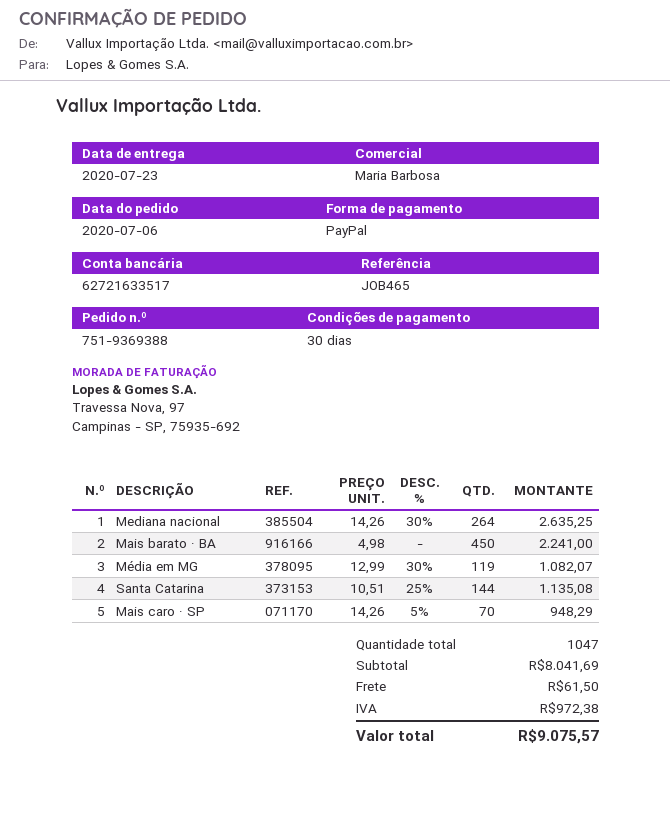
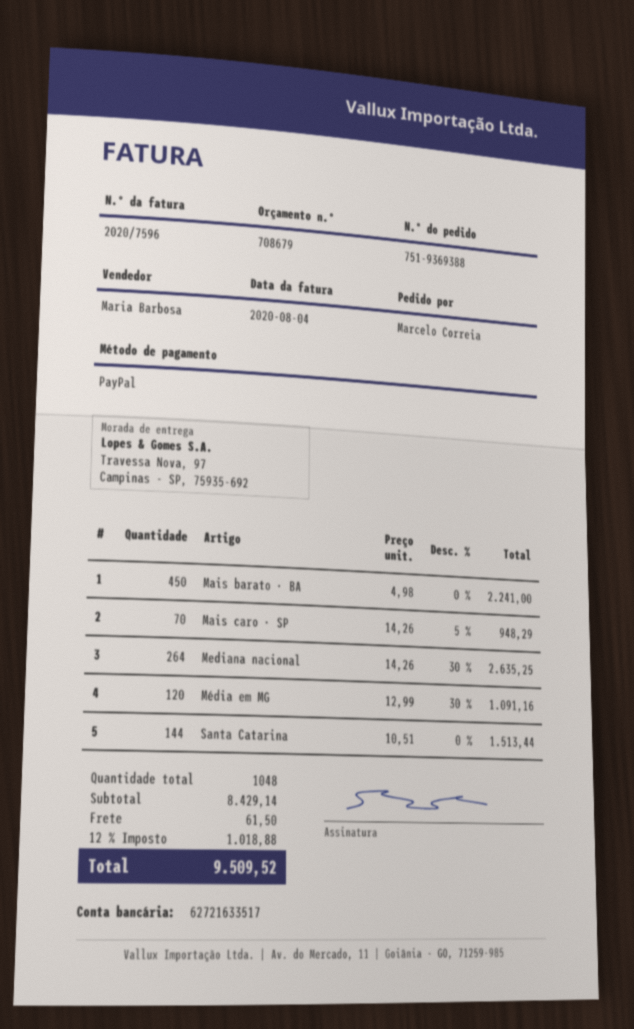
Média em MG: 119 x 12.99 - 30% = 1082.07 -> 120 x 12.99 - 30% = 1091.16
Santa Catarina: 144 x 10.51 - 25% = 1135.08 -> 144 x 10.51 = 1513.44
total quantity: 1047 -> 1048
subtotal: 8041.69 -> 8429.14
tax: 972.38 -> 1018.88
total: 9075.57 -> 9509.52

